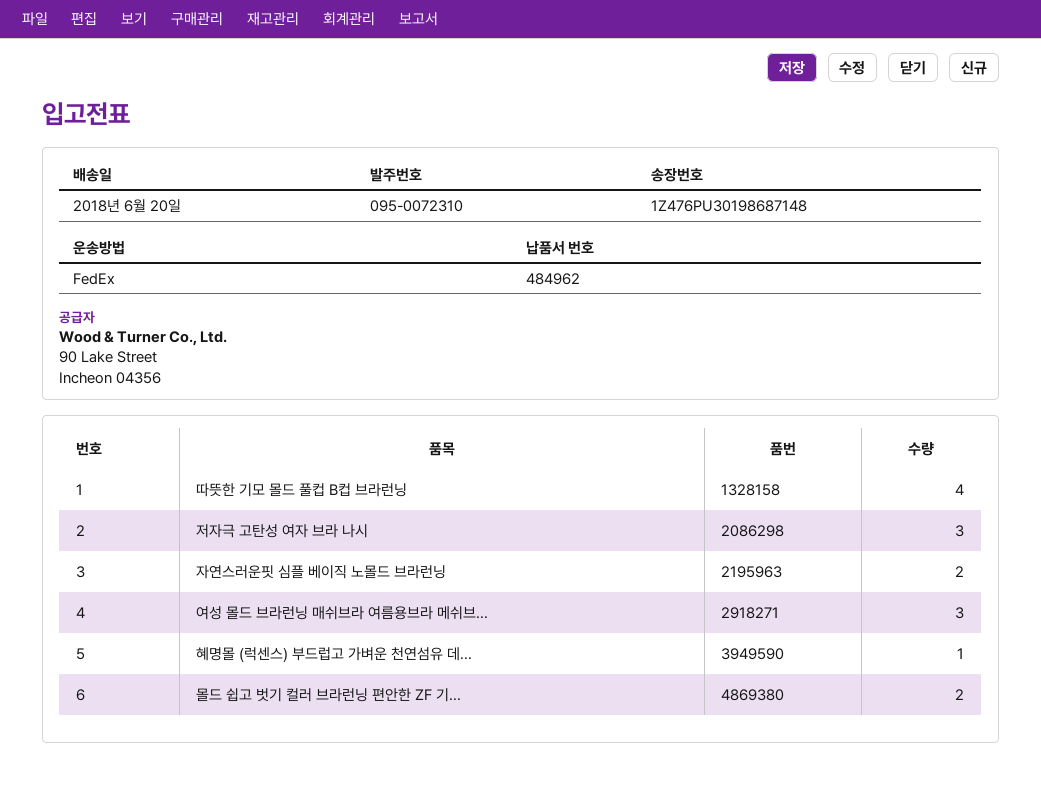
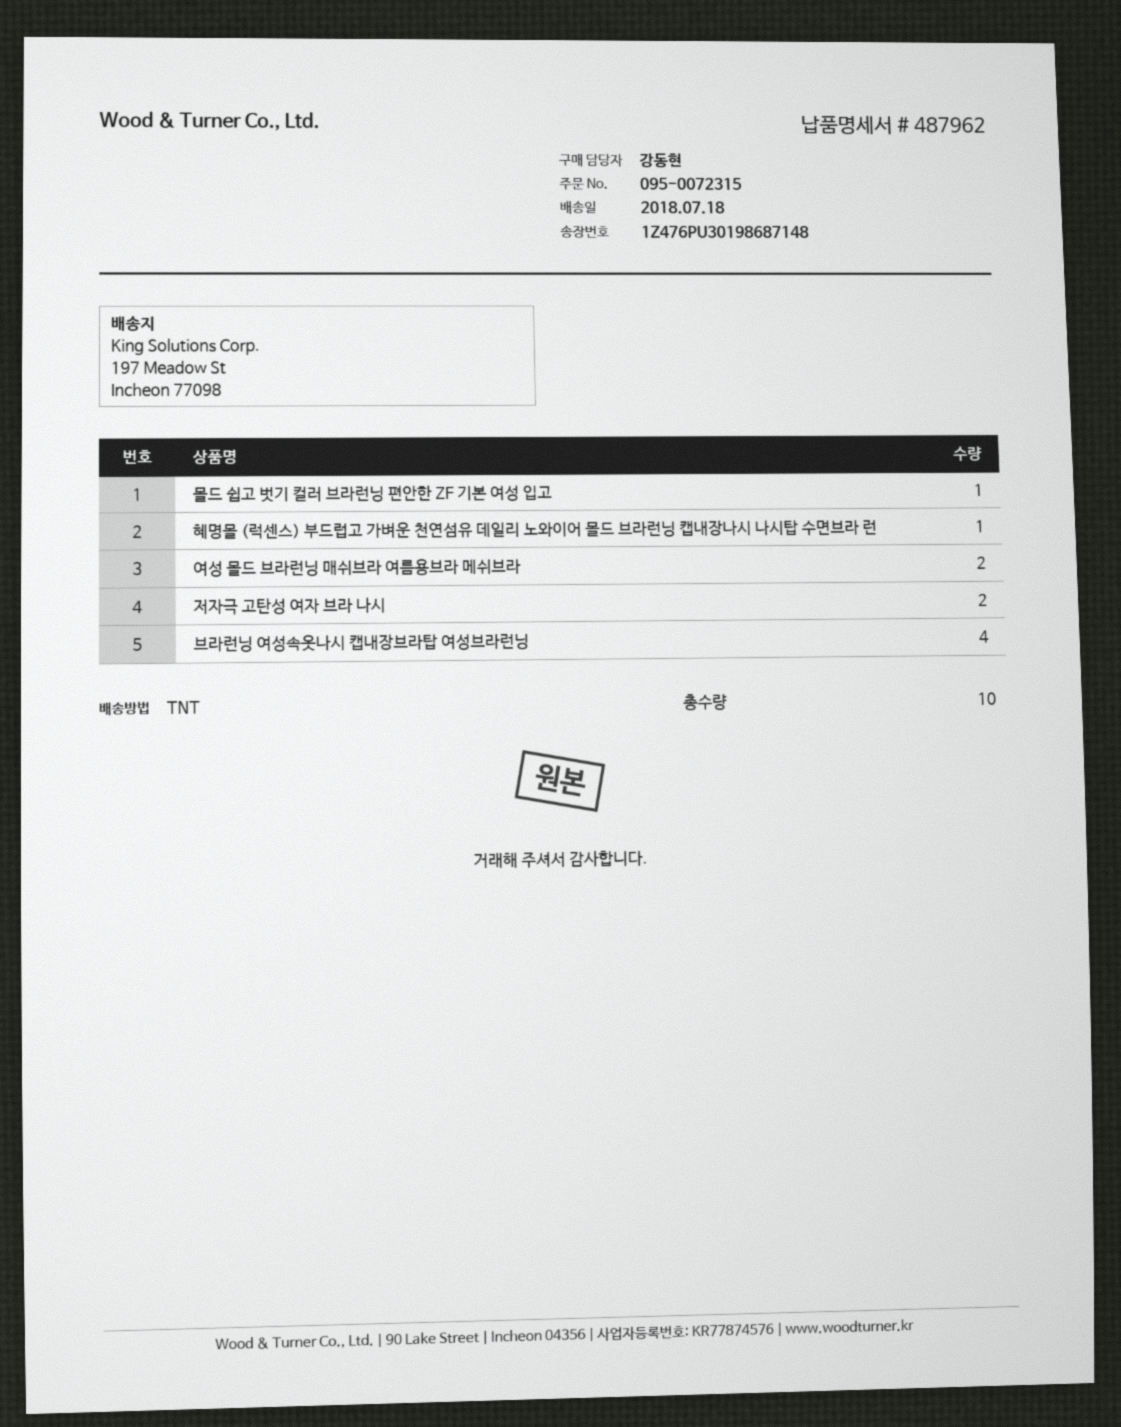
order number: 095-0072310 -> 095-0072315
delivery note number: 484962 -> 487962
delivery date: 2018-06-20 -> 2018-07-18
shipping method: FedEx -> TNT
따뜻한 기모 몰드 풀컵 B컵 브라런닝: 4 -> none
저자극 고탄성 여자 브라 나시: 3 -> 2
자연스러운핏 심플 베이직 노몰드 브라런닝: 2 -> none
여성 몰드 브라런닝 매쉬브라 여름용브라 메쉬브...: 3 -> 2
몰드 쉽고 벗기 컬러 브라런닝 편안한 ZF 기...: 2 -> 1
브라런닝 여성속옷나시 캡내장브라탑 여성브라런닝: none -> 4

